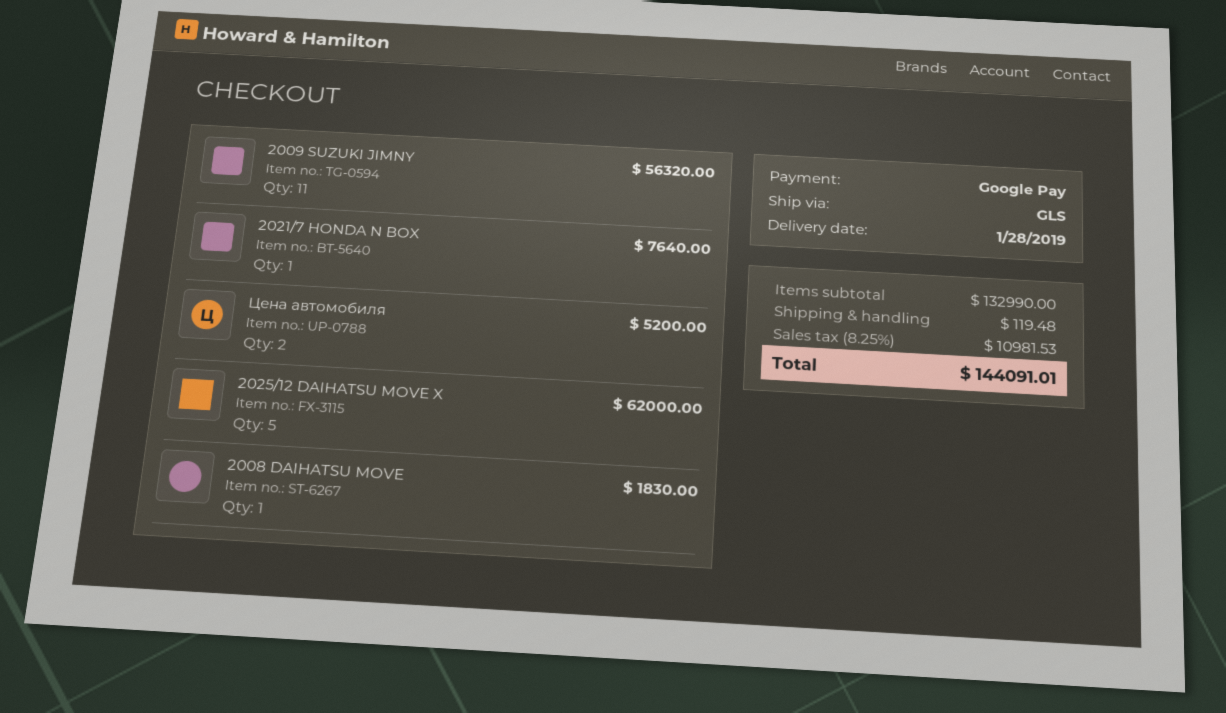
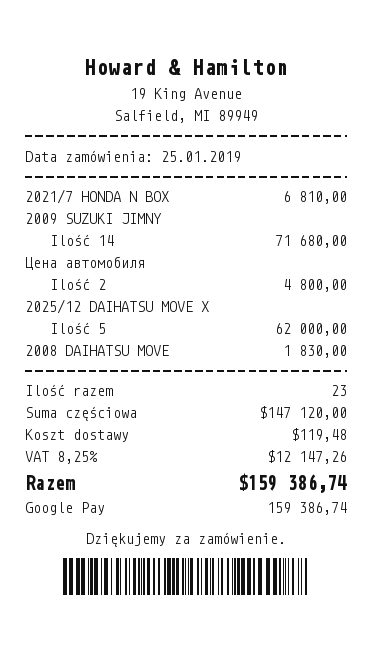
2009 SUZUKI JIMNY: 11 for 56320.00 -> 14 for 71680.00
2021/7 HONDA N BOX: 1 for 7640.00 -> 1 for 6810.00
Цена автомобиля: 2 for 5200.00 -> 2 for 4800.00
subtotal: 132990.00 -> 147120.00
tax: 8.25% = 10981.53 -> 8.25% = 12147.26
total: 144091.01 -> 159386.74

